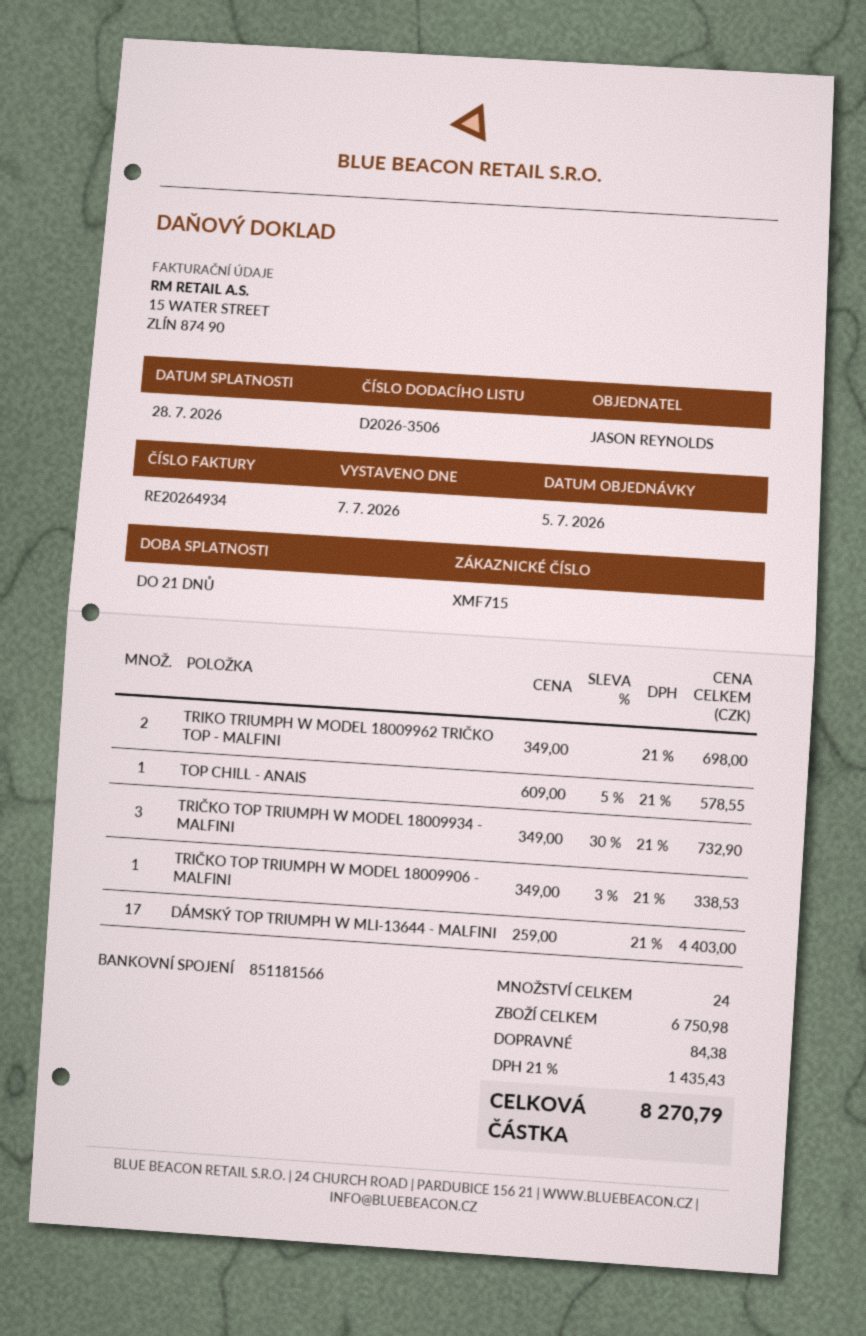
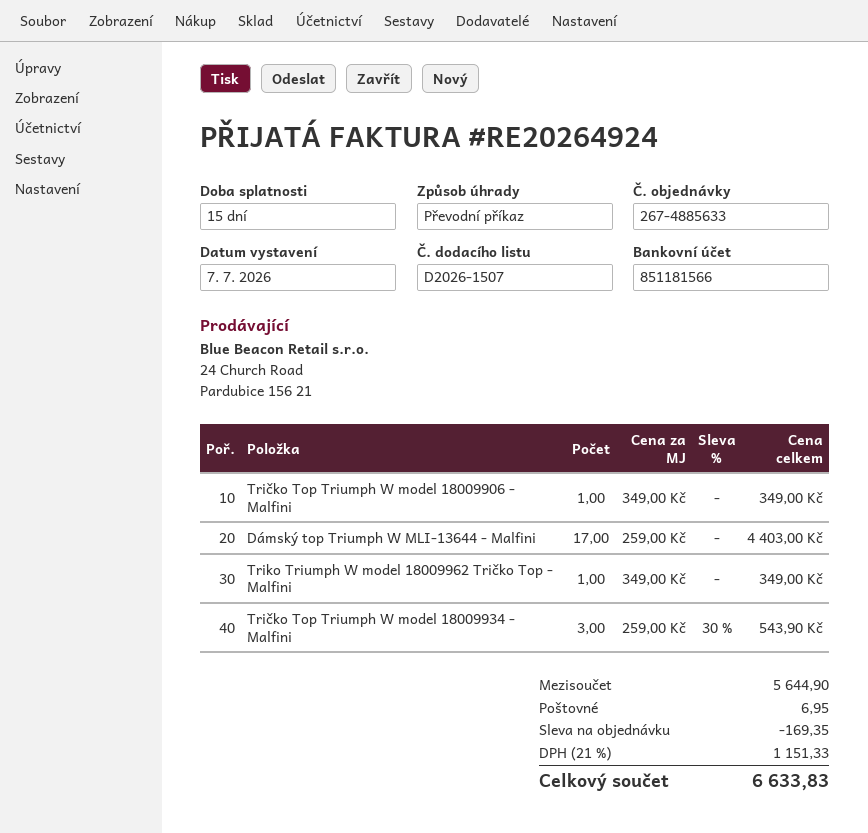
delivery note number: D2026-3506 -> D2026-1507
invoice number: RE20264934 -> RE20264924
payment terms: 21 days -> 15 days
TRIKO TRIUMPH W MODEL 18009962 TRIČKO TOP - MALFINI: 2 x 349.00 = 698.00 -> 1 x 349.00 = 349.00
TOP CHILL - ANAIS: 1 x 609.00 - 5% = 578.55 -> none
TRIČKO TOP TRIUMPH W MODEL 18009934 - MALFINI: 3 x 349.00 - 30% = 732.90 -> 3 x 259.00 - 30% = 543.90
TRIČKO TOP TRIUMPH W MODEL 18009906 - MALFINI: 1 x 349.00 - 3% = 338.53 -> 1 x 349.00 = 349.00
subtotal: 6750.98 -> 5644.90
discount: none -> 169.35
shipping: 84.38 -> 6.95
tax: 21% = 1435.43 -> 21% = 1151.33
total: 8270.79 -> 6633.83

